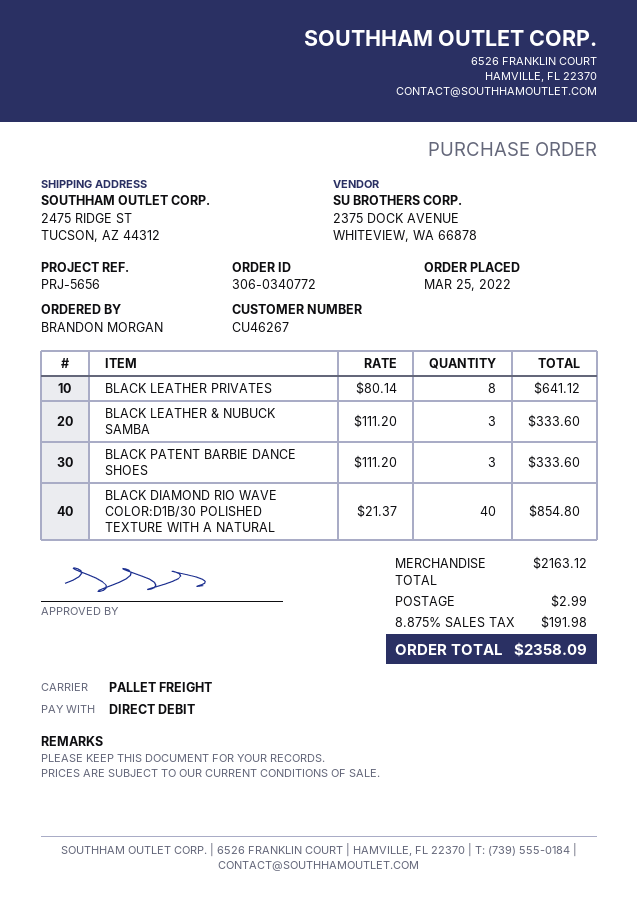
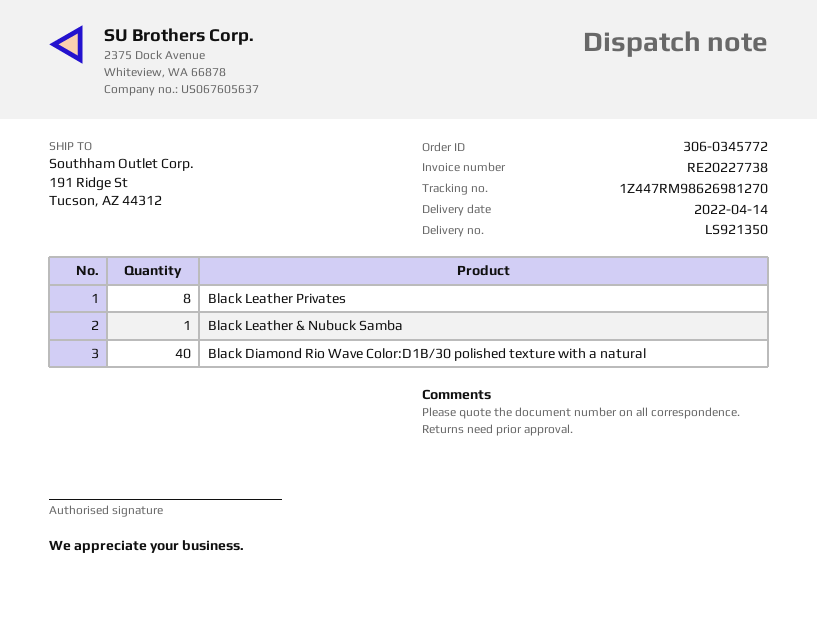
order number: 306-0340772 -> 306-0345772
ship to: 2475 RIDGE ST, TUCSON, AZ 44312 -> 191 Ridge St, Tucson, AZ 44312
BLACK LEATHER & NUBUCK SAMBA: 3 -> 1
BLACK PATENT BARBIE DANCE SHOES: 3 -> none

